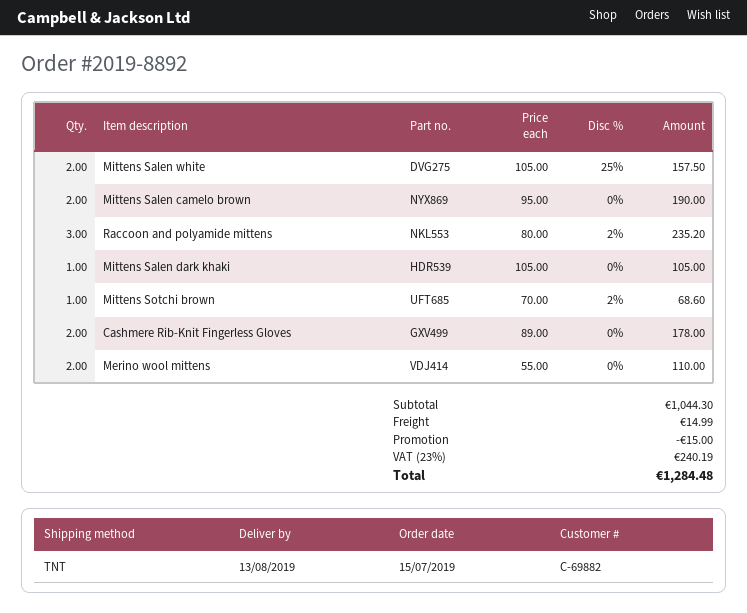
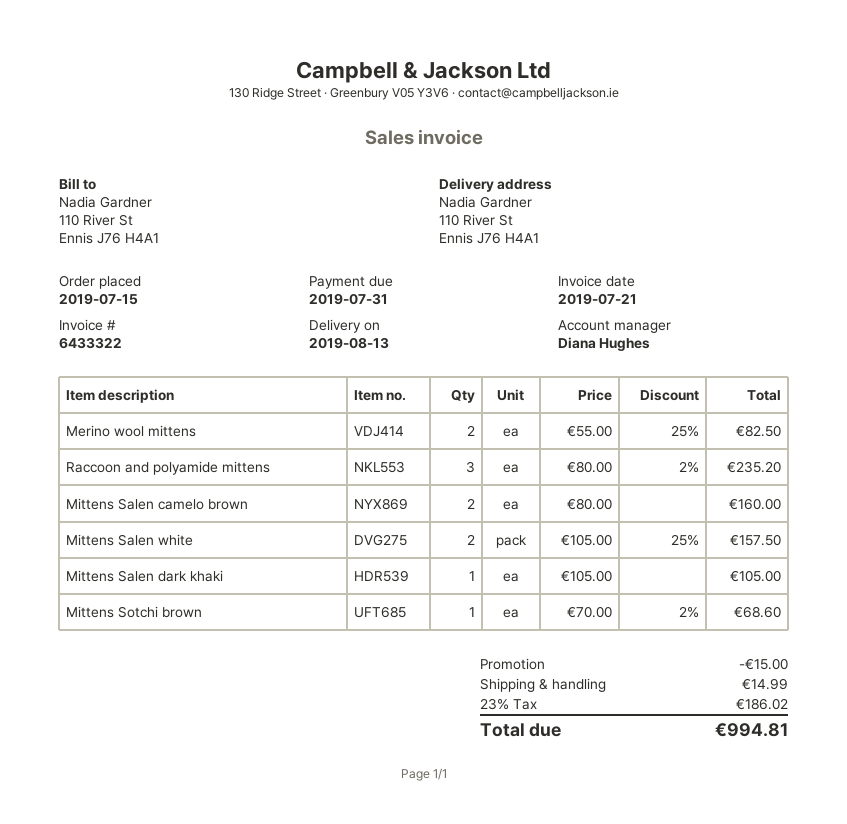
Mittens Salen camelo brown: 2 x 95.00 = 190.00 -> 2 x 80.00 = 160.00
Cashmere Rib-Knit Fingerless Gloves: 2 x 89.00 = 178.00 -> none
Merino wool mittens: 2 x 55.00 = 110.00 -> 2 x 55.00 - 25% = 82.50
tax: 23% = 240.19 -> 23% = 186.02
total: 1284.48 -> 994.81

